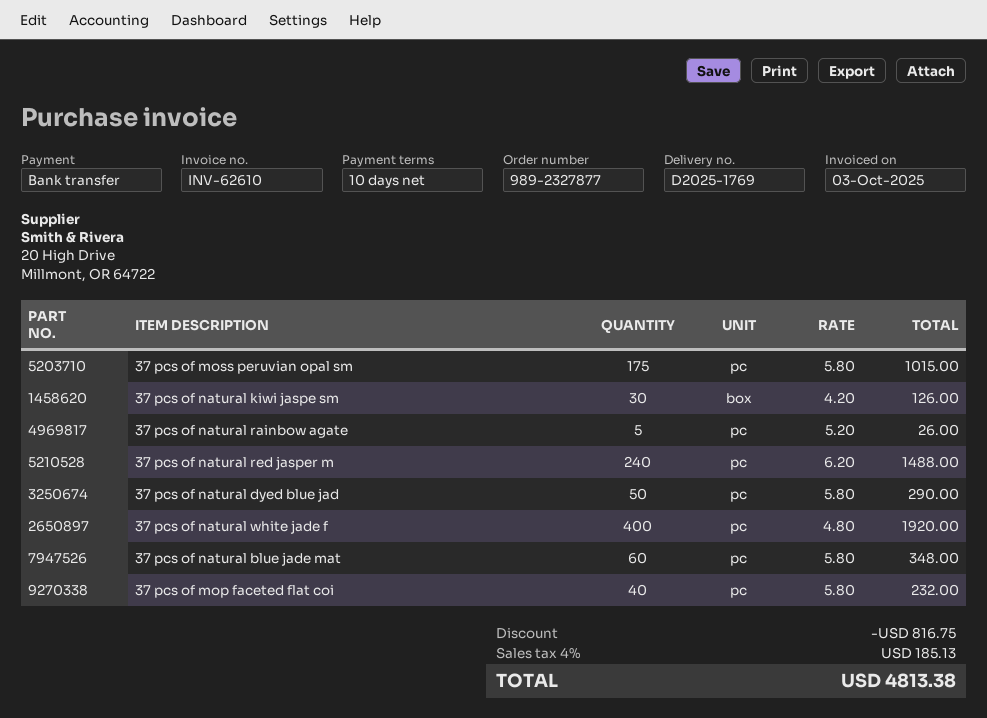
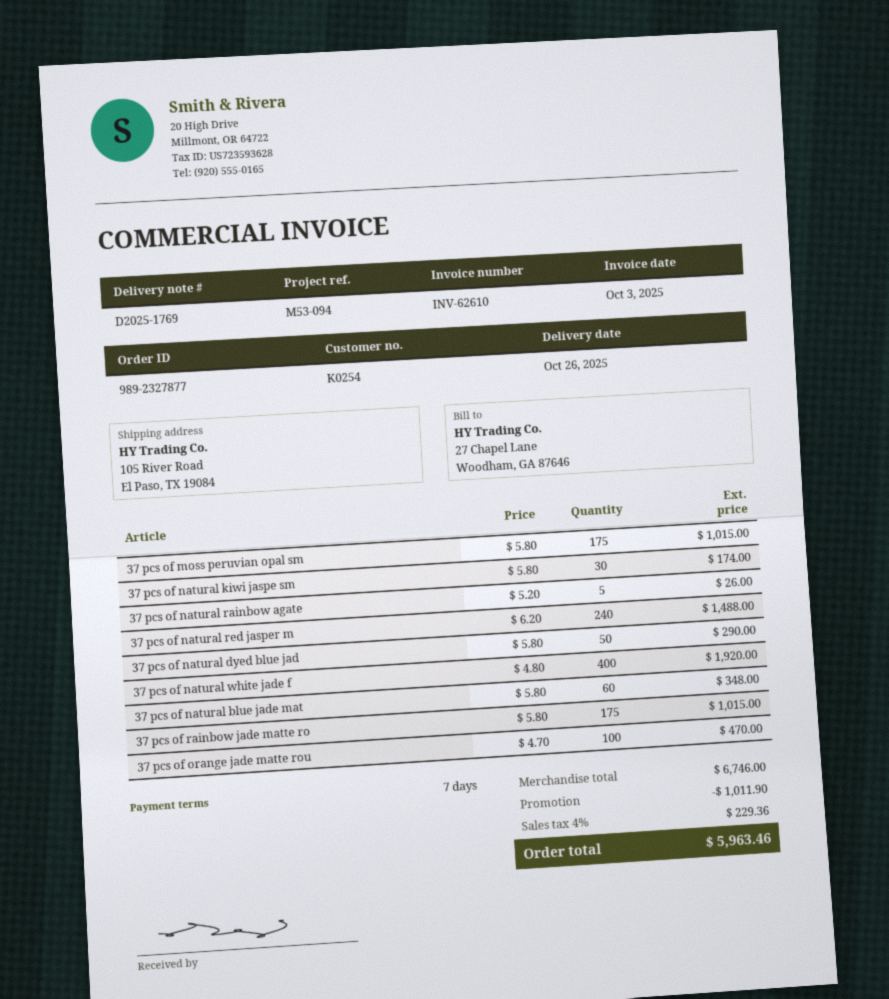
payment terms: 10 days -> 7 days
37 pcs of natural kiwi jaspe sm: 30 x 4.20 = 126.00 -> 30 x 5.80 = 174.00
37 pcs of mop faceted flat coi: 40 x 5.80 = 232.00 -> none
37 pcs of rainbow jade matte ro: none -> 175 x 5.80 = 1015.00
37 pcs of orange jade matte rou: none -> 100 x 4.70 = 470.00
discount: 816.75 -> 1011.90
tax: 4% = 185.13 -> 4% = 229.36
total: 4813.38 -> 5963.46

